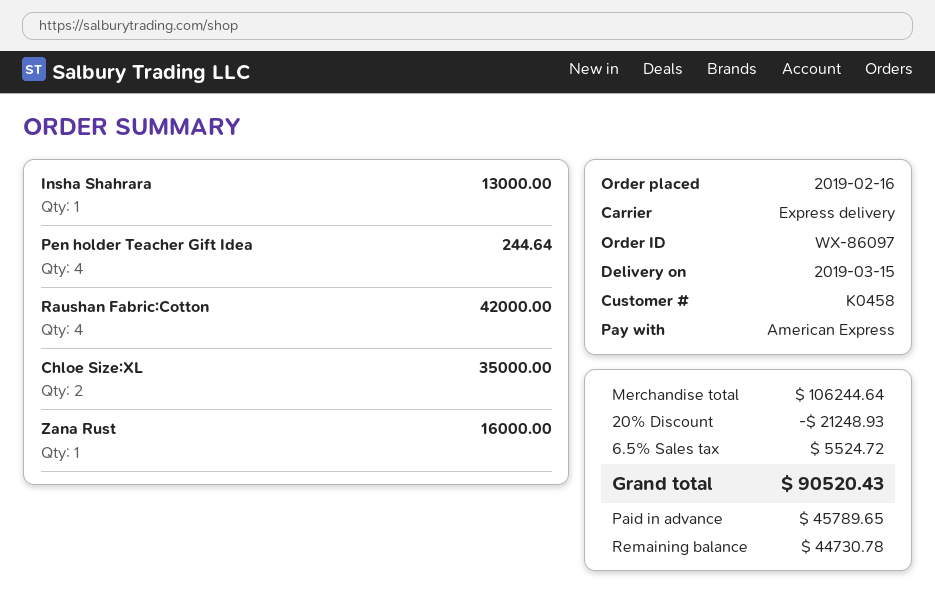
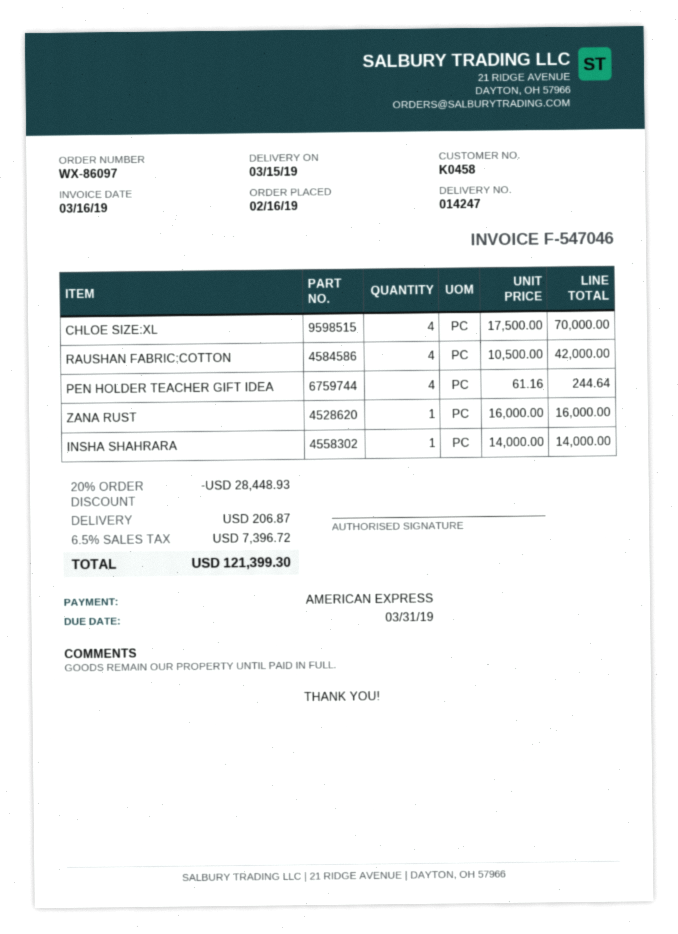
Insha Shahrara: 1 for 13000.00 -> 1 for 14000.00
Chloe Size:XL: 2 for 35000.00 -> 4 for 70000.00
discount: 20% = 21248.93 -> 20% = 28448.93
shipping: none -> 206.87
tax: 6.5% = 5524.72 -> 6.5% = 7396.72
total: 90520.43 -> 121399.30

